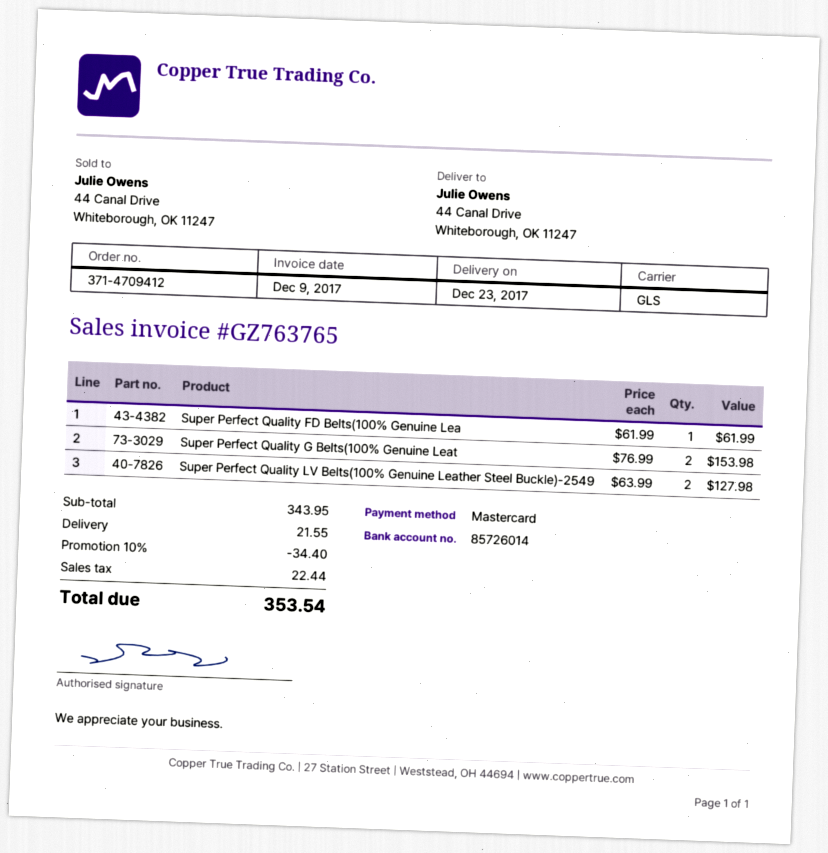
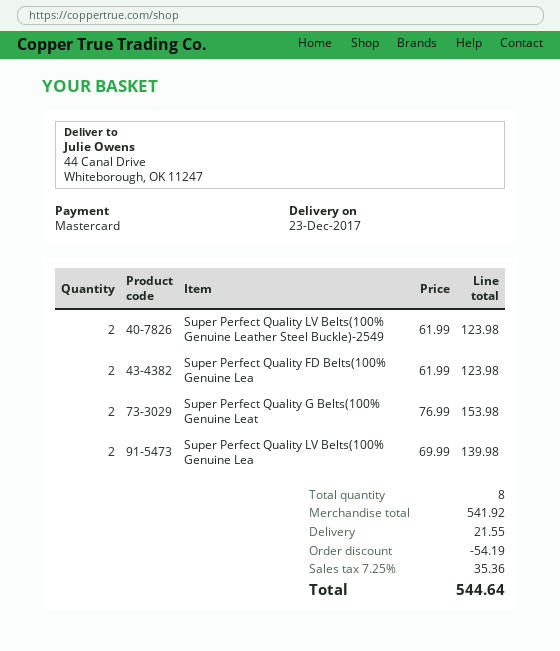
Super Perfect Quality FD Belts(100% Genuine Lea: 1 x 61.99 = 61.99 -> 2 x 61.99 = 123.98
Super Perfect Quality LV Belts(100% Genuine Leather Steel Buckle)-2549: 2 x 63.99 = 127.98 -> 2 x 61.99 = 123.98
Super Perfect Quality LV Belts(100% Genuine Lea: none -> 2 x 69.99 = 139.98
subtotal: 343.95 -> 541.92
discount: 34.40 -> 54.19
tax: 22.44 -> 35.36
total: 353.54 -> 544.64

